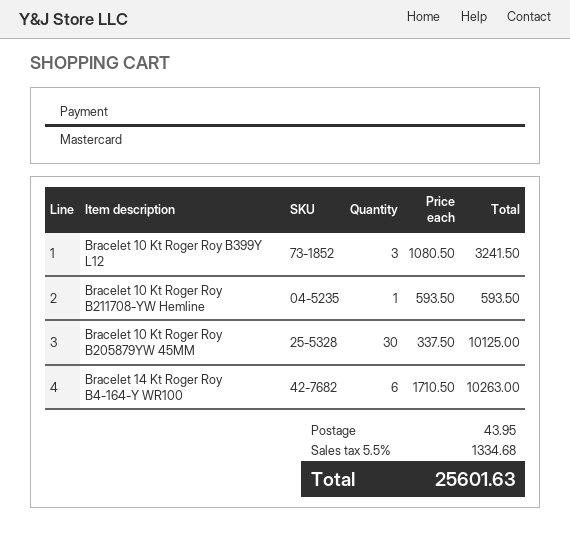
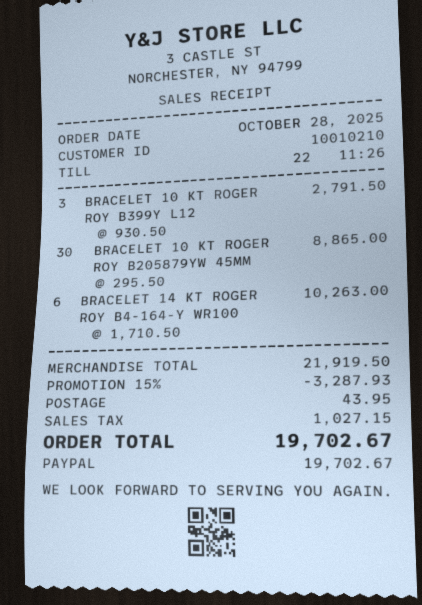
payment method: Mastercard -> PayPal
Bracelet 10 Kt Roger Roy B399Y L12: 3 x 1080.50 = 3241.50 -> 3 x 930.50 = 2791.50
Bracelet 10 Kt Roger Roy B211708-YW Hemline: 1 x 593.50 = 593.50 -> none
Bracelet 10 Kt Roger Roy B205879YW 45MM: 30 x 337.50 = 10125.00 -> 30 x 295.50 = 8865.00
discount: none -> 15% = 3287.93
tax: 1334.68 -> 1027.15
total: 25601.63 -> 19702.67

